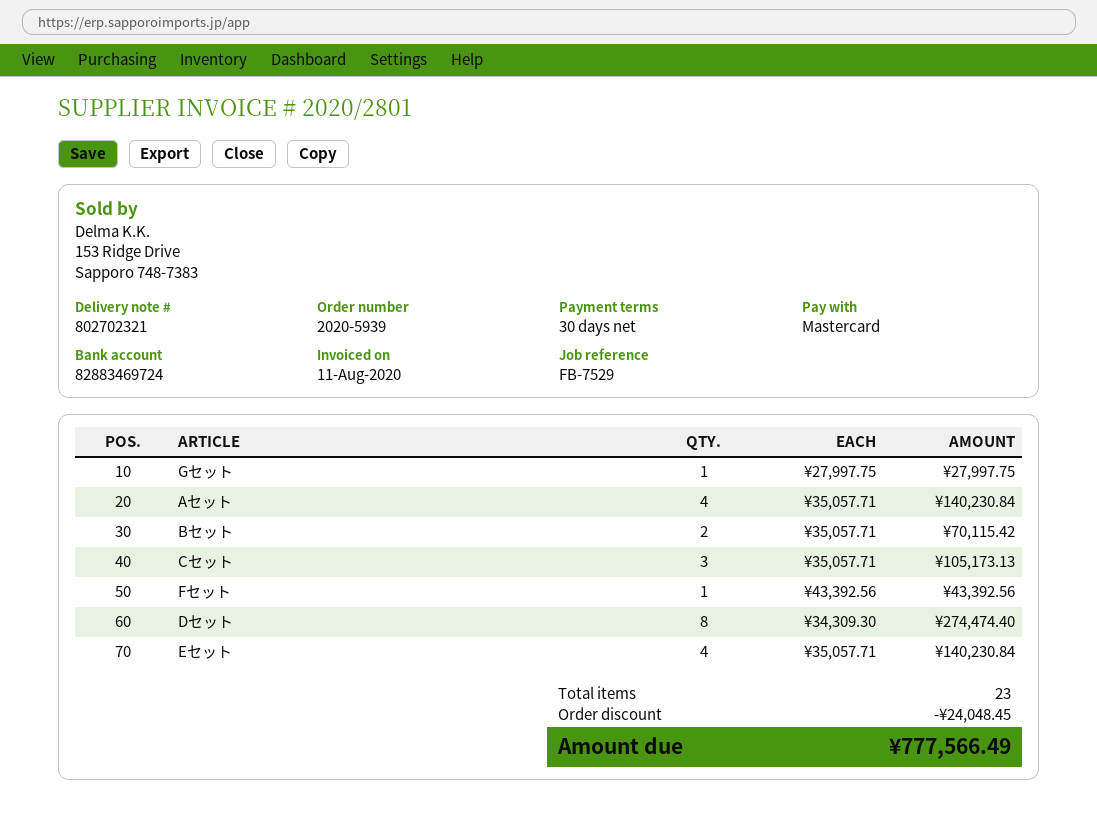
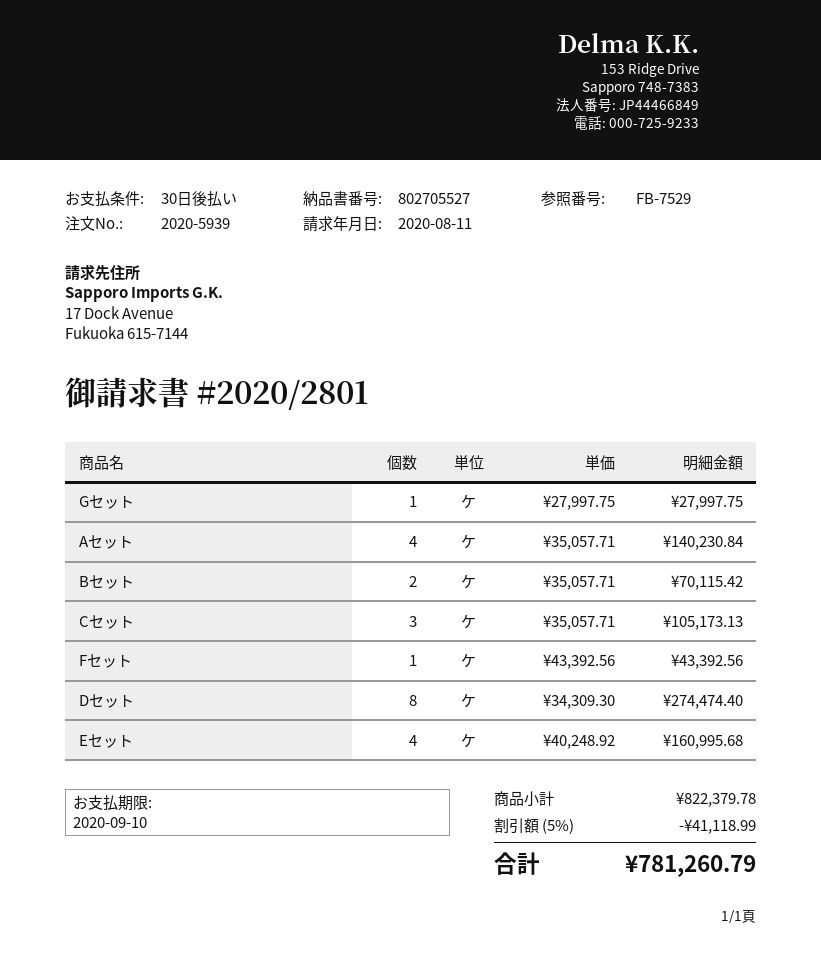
delivery note number: 802702321 -> 802705527
Eセット: 4 x 35057.71 = 140230.84 -> 4 x 40248.92 = 160995.68
discount: 24048.45 -> 41118.99
total: 777566.49 -> 781260.79

